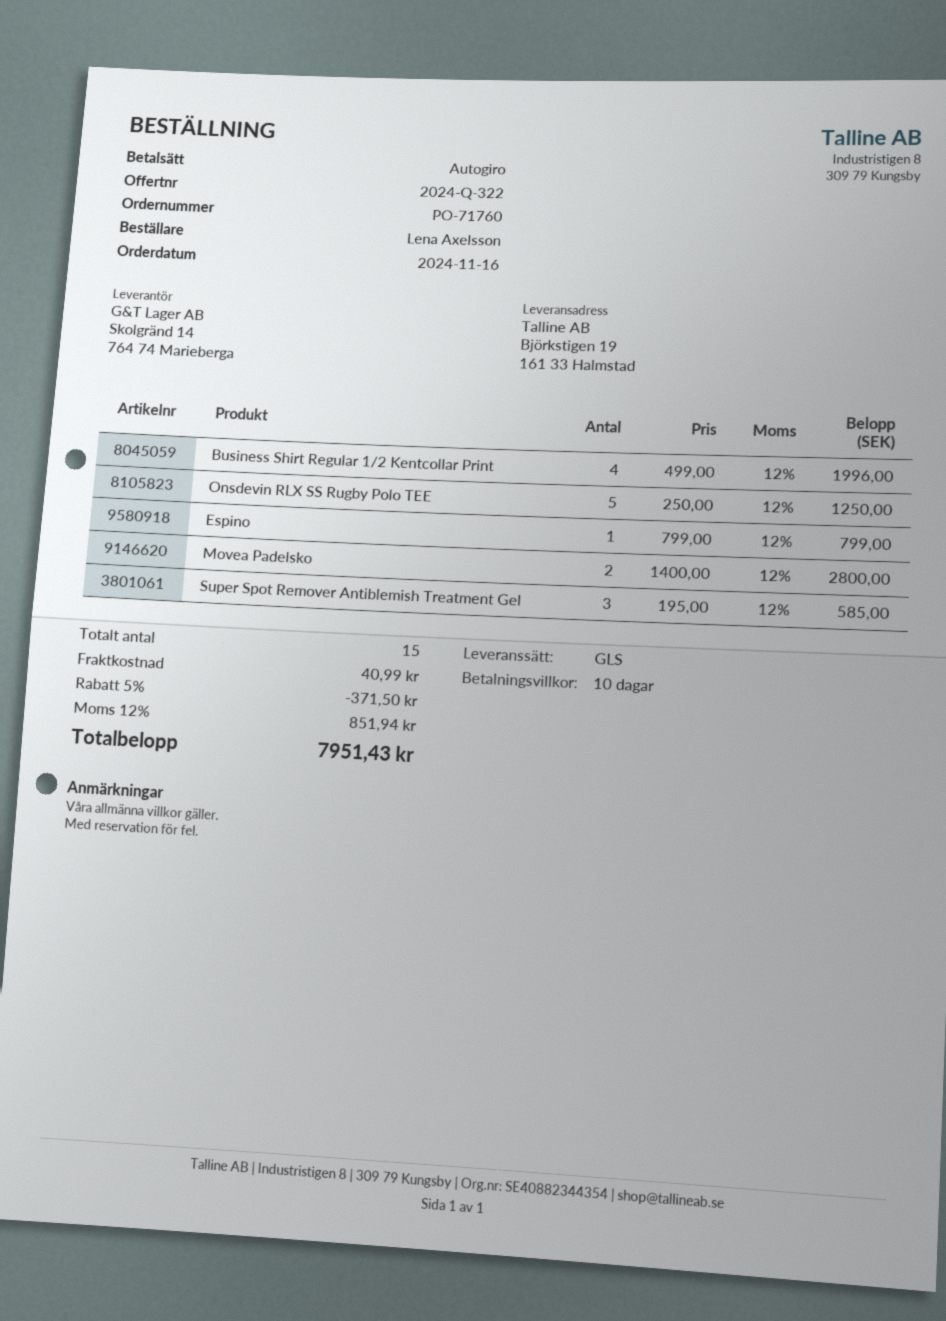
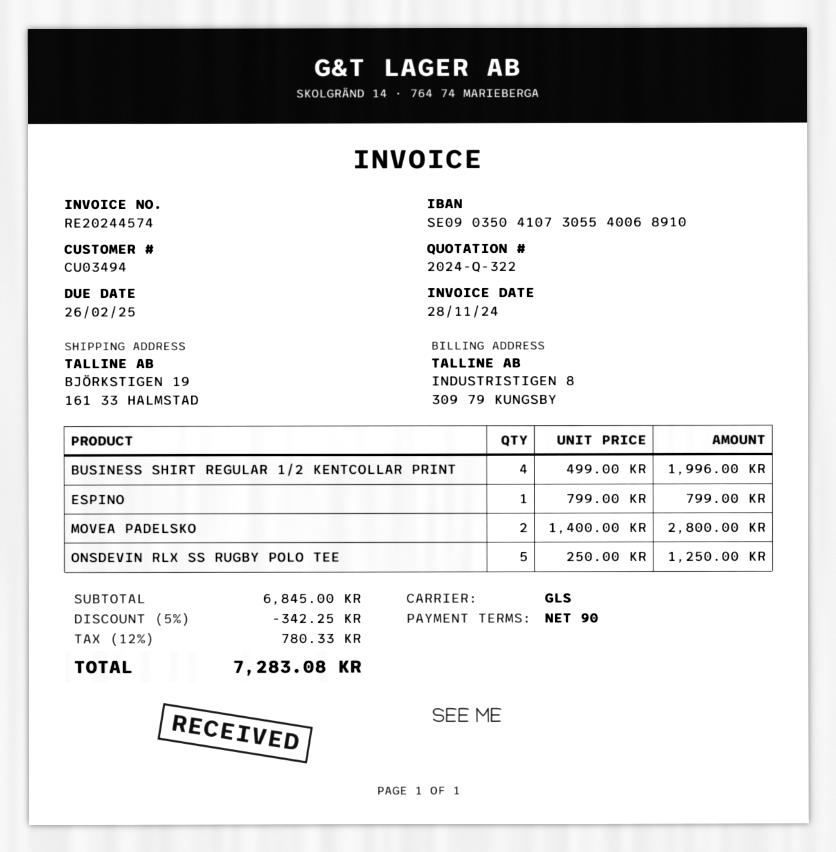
payment terms: 10 days -> 90 days
Super Spot Remover Antiblemish Treatment Gel: 3 x 195.00 = 585.00 -> none
discount: 5% = 371.50 -> 5% = 342.25
shipping: 40.99 -> none
tax: 12% = 851.94 -> 12% = 780.33
total: 7951.43 -> 7283.08

